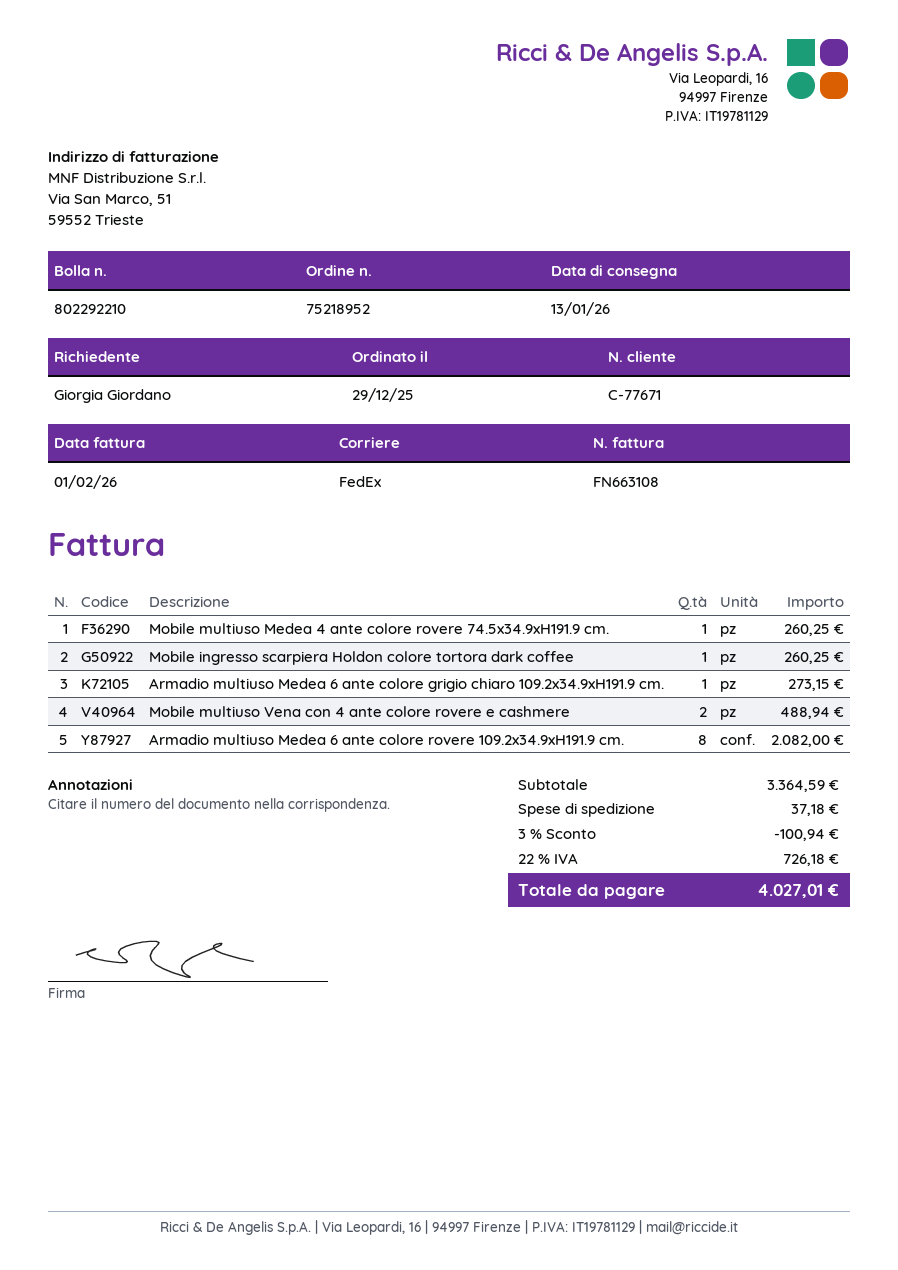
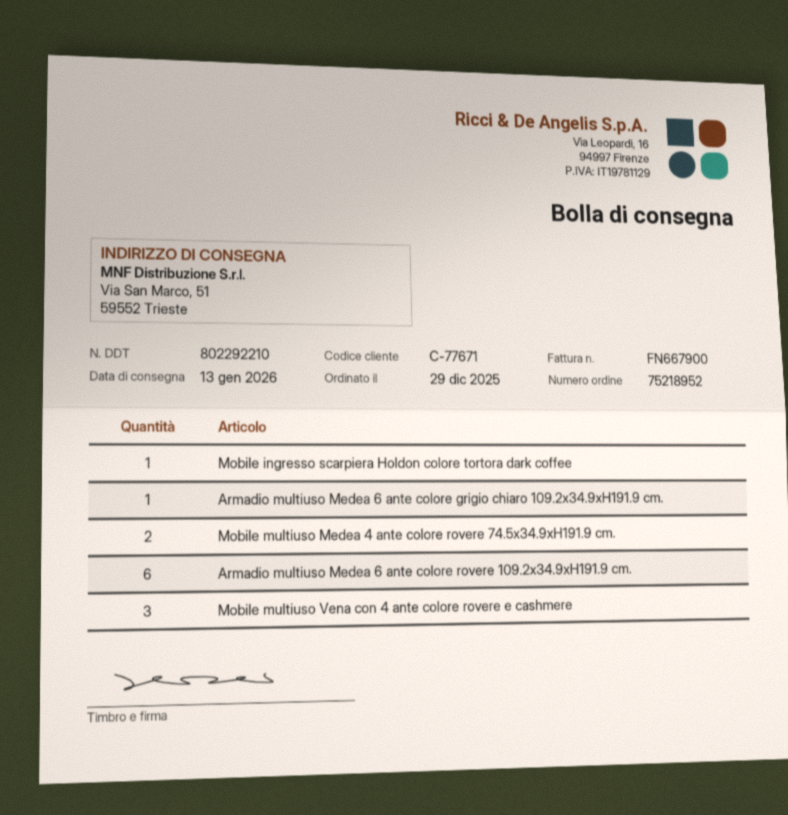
invoice number: FN663108 -> FN667900
Mobile multiuso Medea 4 ante colore rovere 74.5x34.9xH191.9 cm.: 1 -> 2
Mobile multiuso Vena con 4 ante colore rovere e cashmere: 2 -> 3
Armadio multiuso Medea 6 ante colore rovere 109.2x34.9xH191.9 cm.: 8 -> 6

